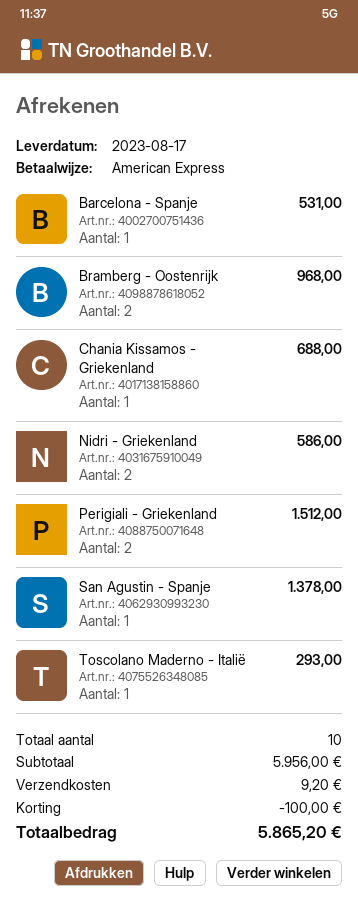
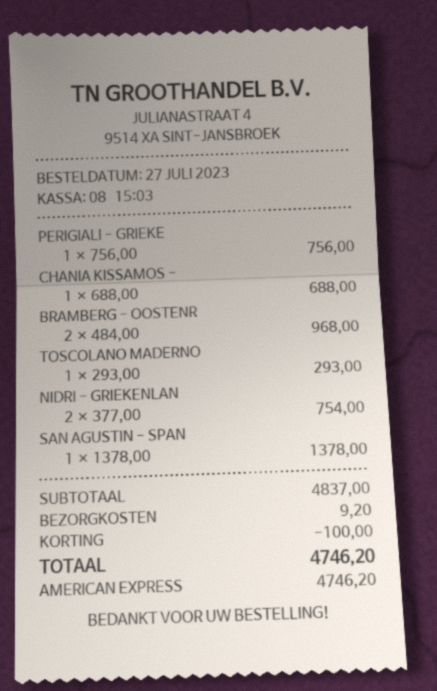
Barcelona - Spanje: 1 for 531.00 -> none
Nidri - Griekenland: 2 for 586.00 -> 2 for 754.00
Perigiali - Griekenland: 2 for 1512.00 -> 1 for 756.00
subtotal: 5956.00 -> 4837.00
total: 5865.20 -> 4746.20

